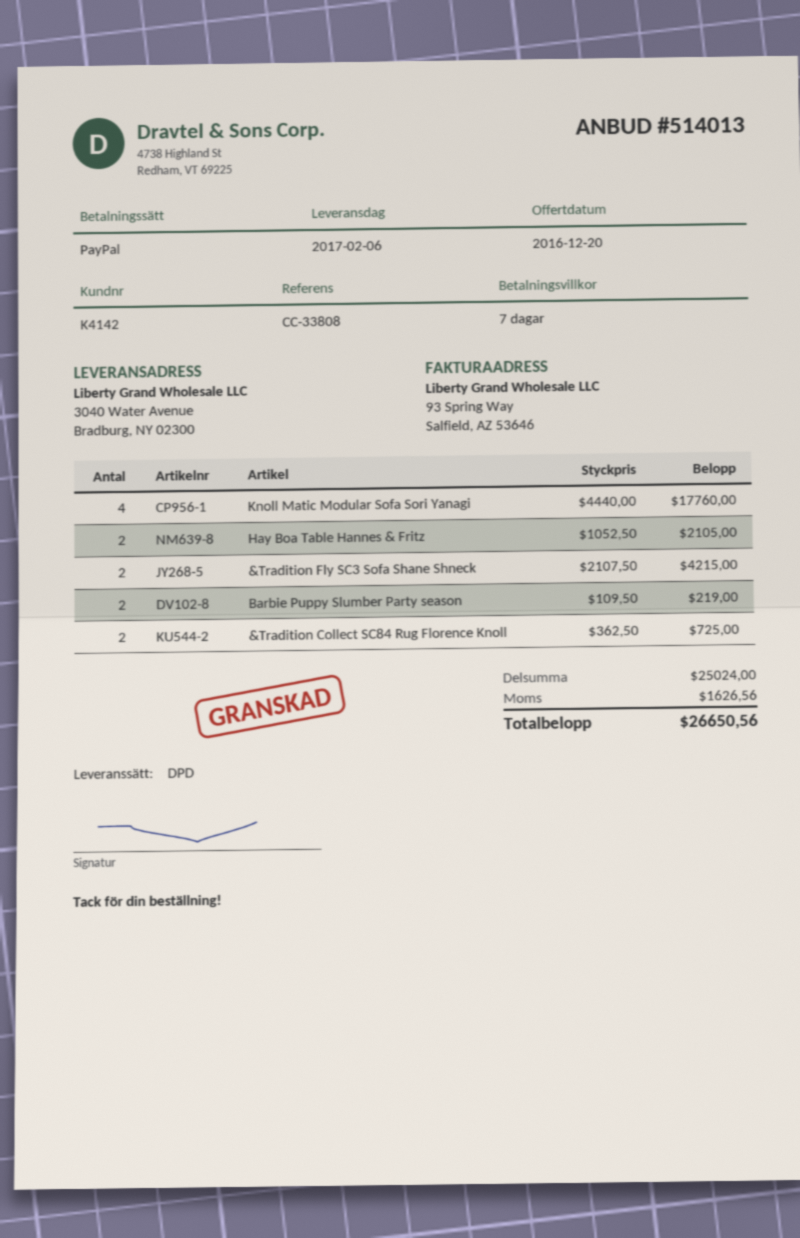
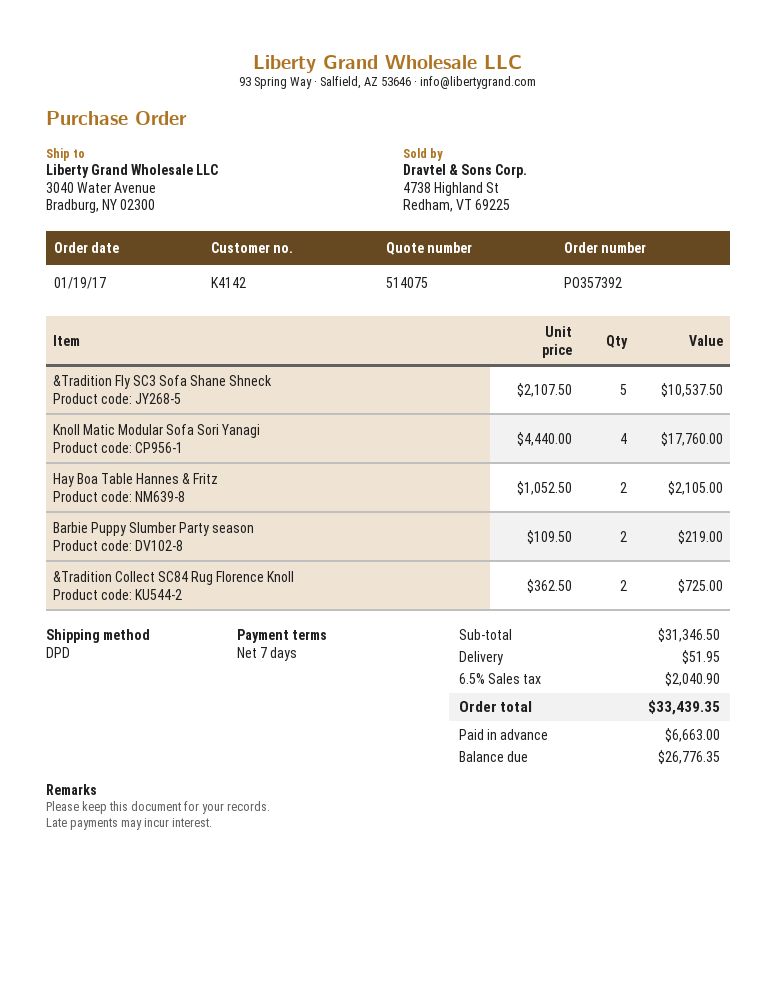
quote number: 514013 -> 514075
&Tradition Fly SC3 Sofa Shane Shneck: 2 x 2107.50 = 4215.00 -> 5 x 2107.50 = 10537.50
subtotal: 25024.00 -> 31346.50
shipping: none -> 51.95
tax: 1626.56 -> 2040.90
total: 26650.56 -> 33439.35

